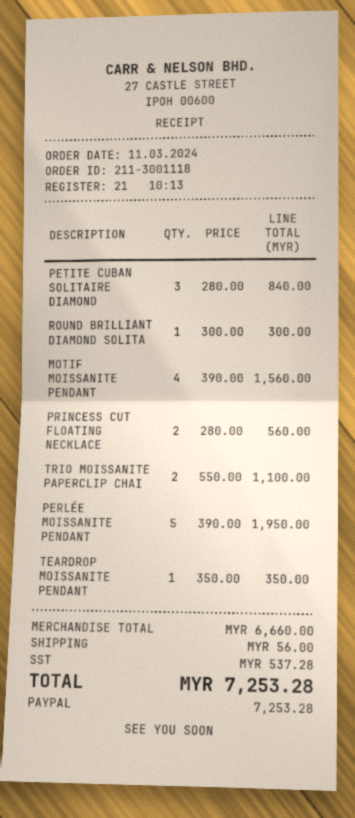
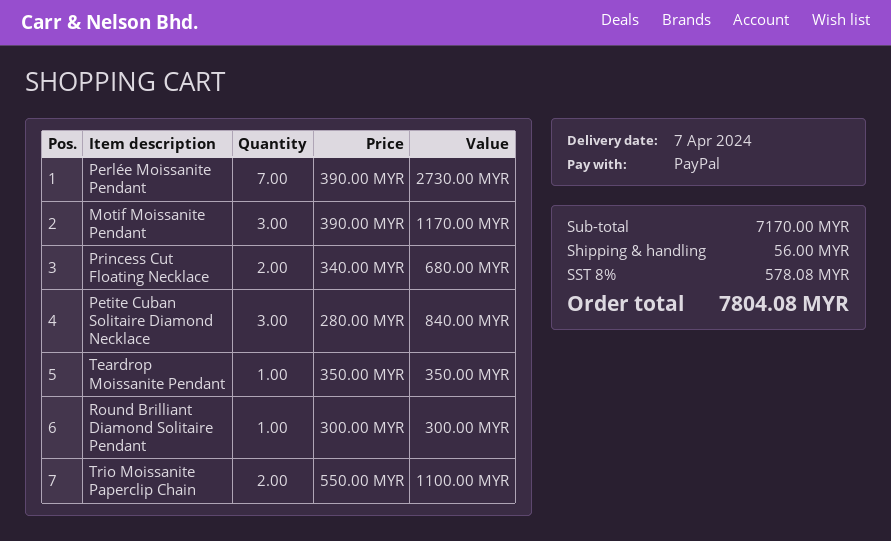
MOTIF MOISSANITE PENDANT: 4 x 390.00 = 1560.00 -> 3 x 390.00 = 1170.00
PRINCESS CUT FLOATING NECKLACE: 2 x 280.00 = 560.00 -> 2 x 340.00 = 680.00
PERLÉE MOISSANITE PENDANT: 5 x 390.00 = 1950.00 -> 7 x 390.00 = 2730.00
subtotal: 6660.00 -> 7170.00
tax: 537.28 -> 578.08
total: 7253.28 -> 7804.08

